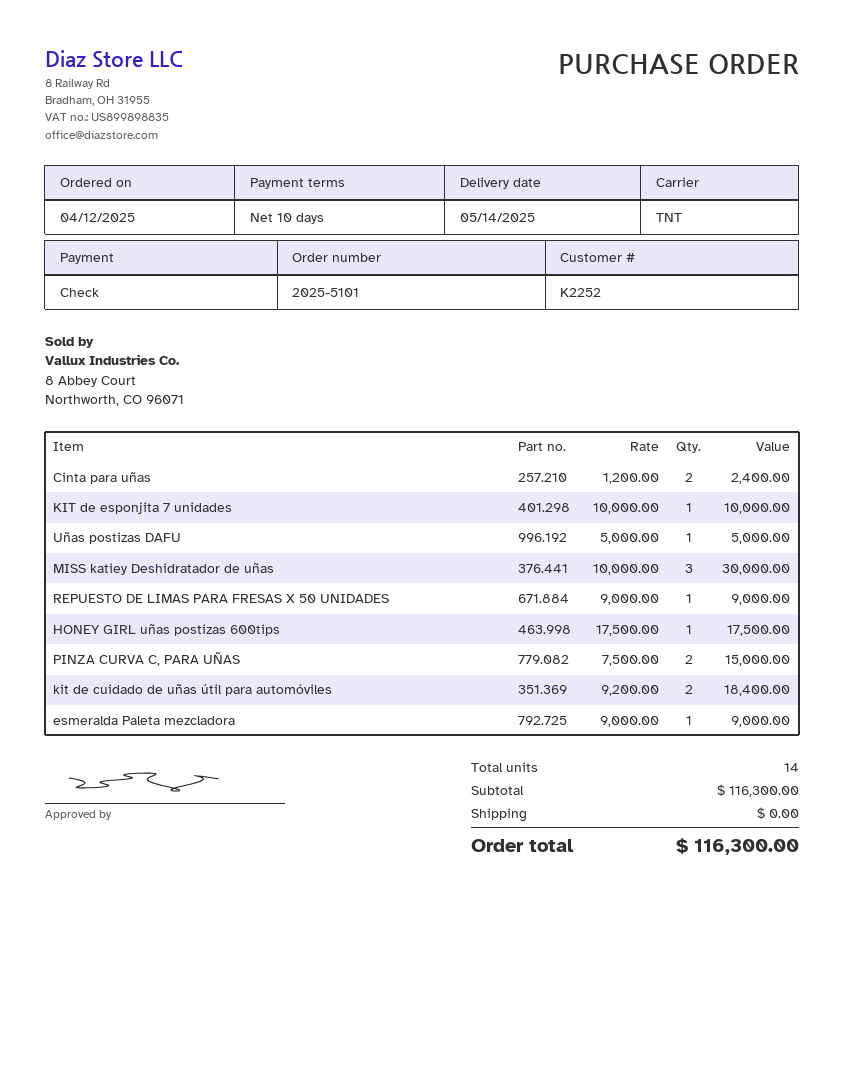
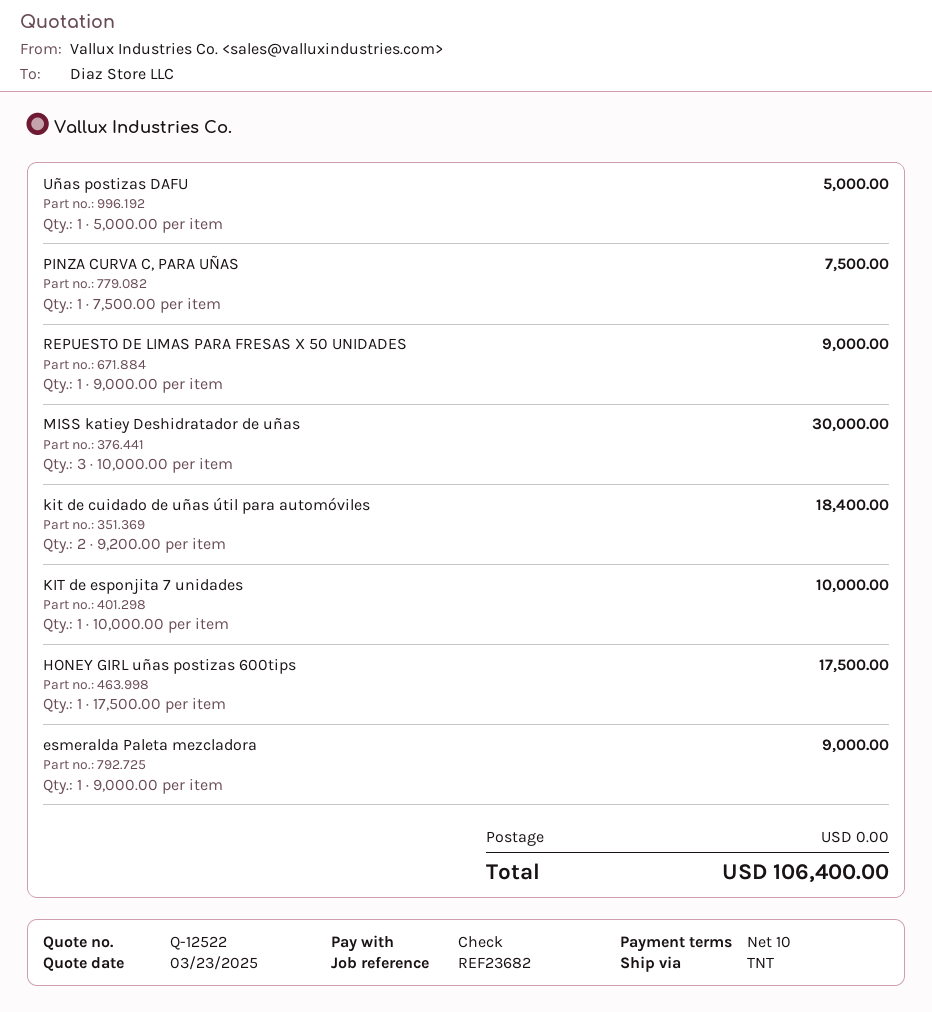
Cinta para uñas: 2 x 1200.00 = 2400.00 -> none
PINZA CURVA C, PARA UÑAS: 2 x 7500.00 = 15000.00 -> 1 x 7500.00 = 7500.00
total: 116300.00 -> 106400.00

